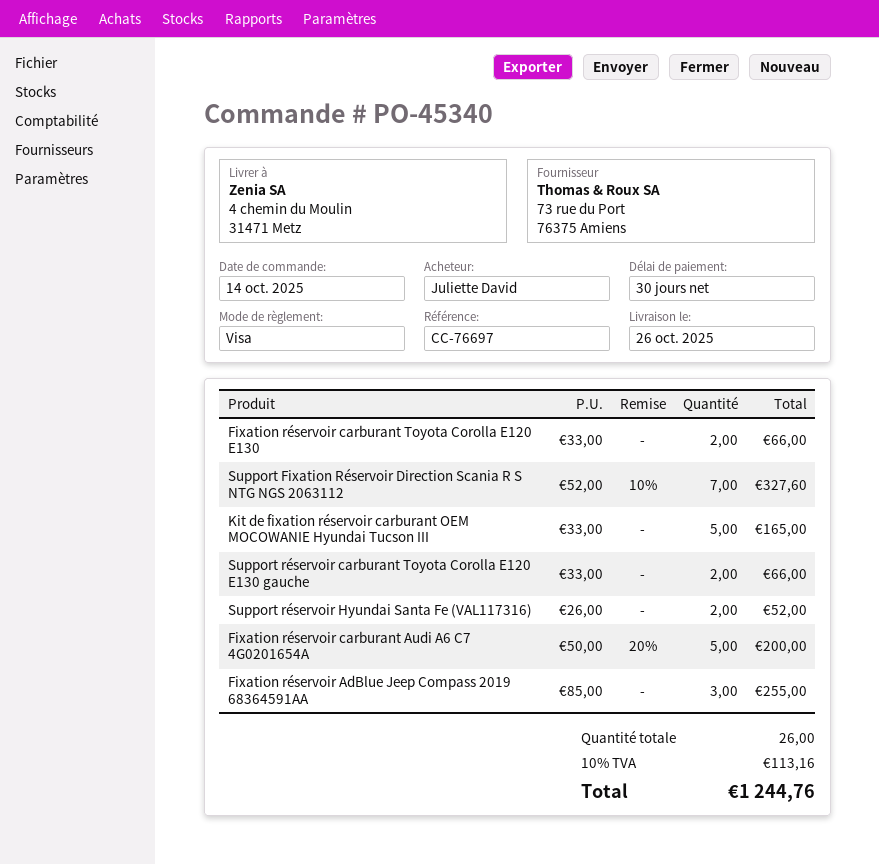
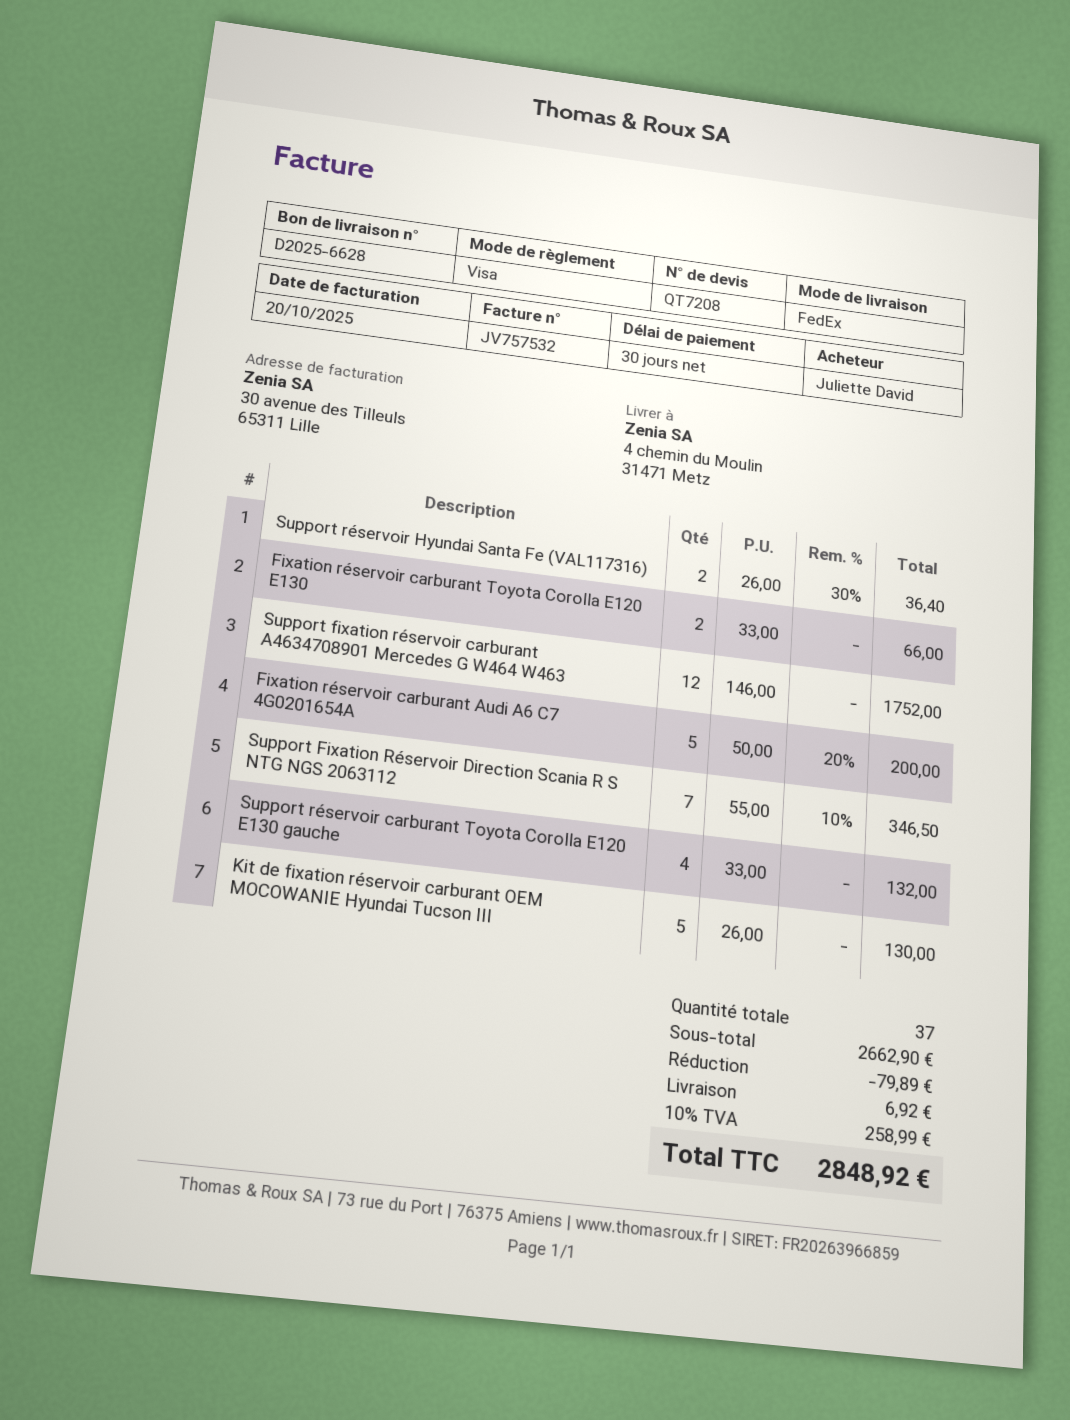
Support Fixation Réservoir Direction Scania R S NTG NGS 2063112: 7 x 52.00 - 10% = 327.60 -> 7 x 55.00 - 10% = 346.50
Kit de fixation réservoir carburant OEM MOCOWANIE Hyundai Tucson III: 5 x 33.00 = 165.00 -> 5 x 26.00 = 130.00
Support réservoir carburant Toyota Corolla E120 E130 gauche: 2 x 33.00 = 66.00 -> 4 x 33.00 = 132.00
Support réservoir Hyundai Santa Fe (VAL117316): 2 x 26.00 = 52.00 -> 2 x 26.00 - 30% = 36.40
Fixation réservoir AdBlue Jeep Compass 2019 68364591AA: 3 x 85.00 = 255.00 -> none
Support fixation réservoir carburant A4634708901 Mercedes G W464 W463: none -> 12 x 146.00 = 1752.00
total quantity: 26 -> 37
discount: none -> 79.89
shipping: none -> 6.92
tax: 10% = 113.16 -> 10% = 258.99
total: 1244.76 -> 2848.92

